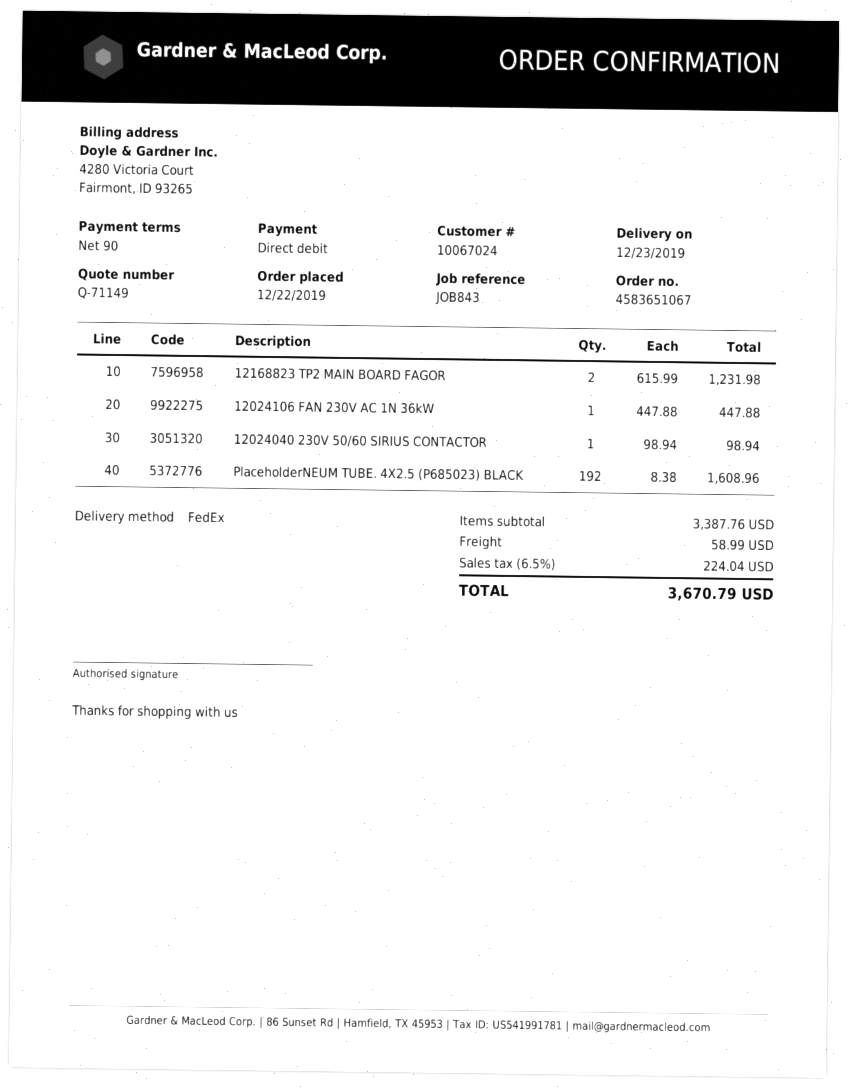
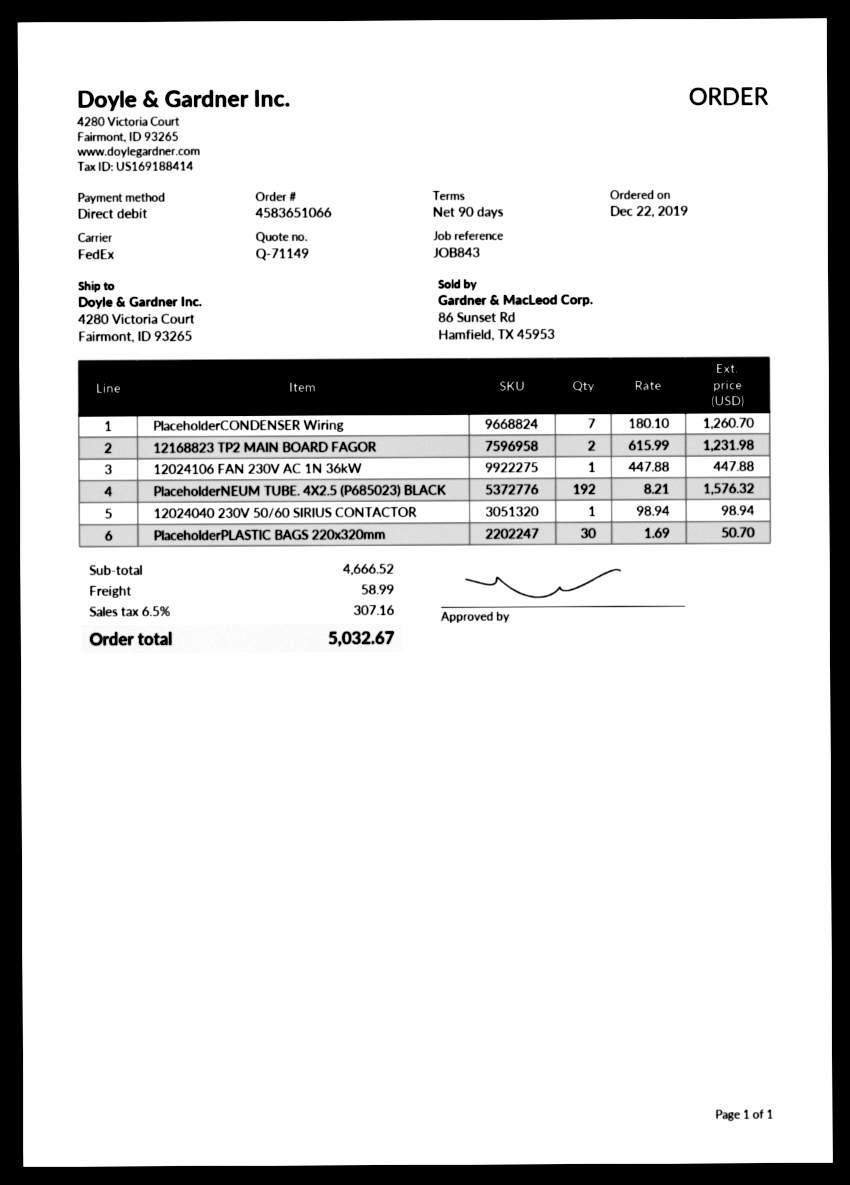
order number: 4583651067 -> 4583651066
PlaceholderNEUM TUBE. 4X2.5 (P685023) BLACK: 192 x 8.38 = 1608.96 -> 192 x 8.21 = 1576.32
PlaceholderCONDENSER Wiring: none -> 7 x 180.10 = 1260.70
PlaceholderPLASTIC BAGS 220x320mm: none -> 30 x 1.69 = 50.70
subtotal: 3387.76 -> 4666.52
tax: 6.5% = 224.04 -> 6.5% = 307.16
total: 3670.79 -> 5032.67

